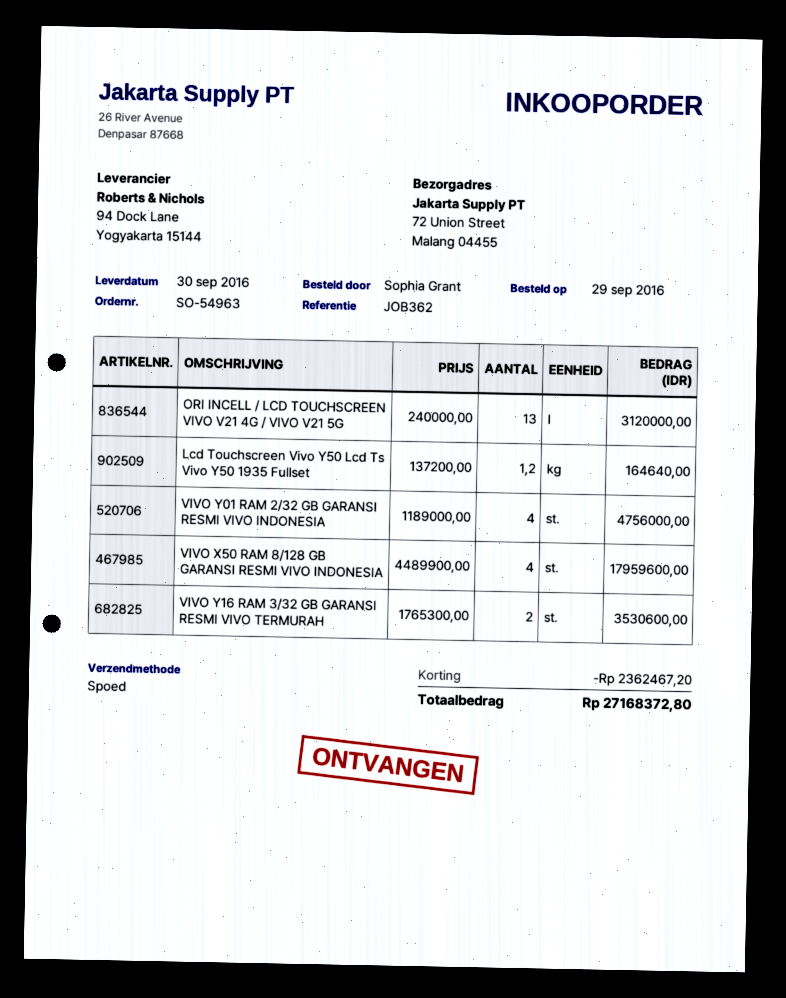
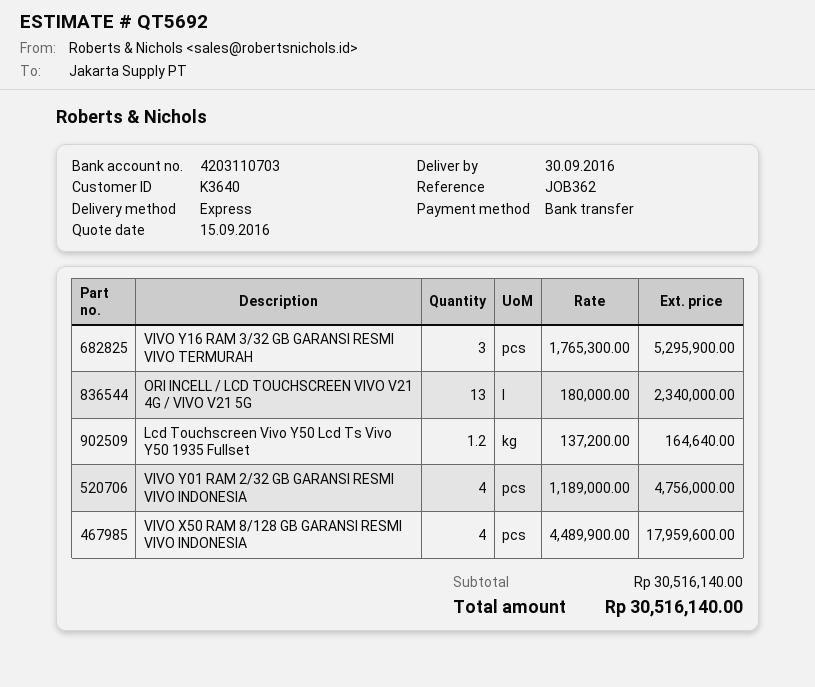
ORI INCELL / LCD TOUCHSCREEN VIVO V21 4G / VIVO V21 5G: 13 x 240000.00 = 3120000.00 -> 13 x 180000.00 = 2340000.00
VIVO Y16 RAM 3/32 GB GARANSI RESMI VIVO TERMURAH: 2 x 1765300.00 = 3530600.00 -> 3 x 1765300.00 = 5295900.00
discount: 2362467.20 -> none
total: 27168372.80 -> 30516140.00

